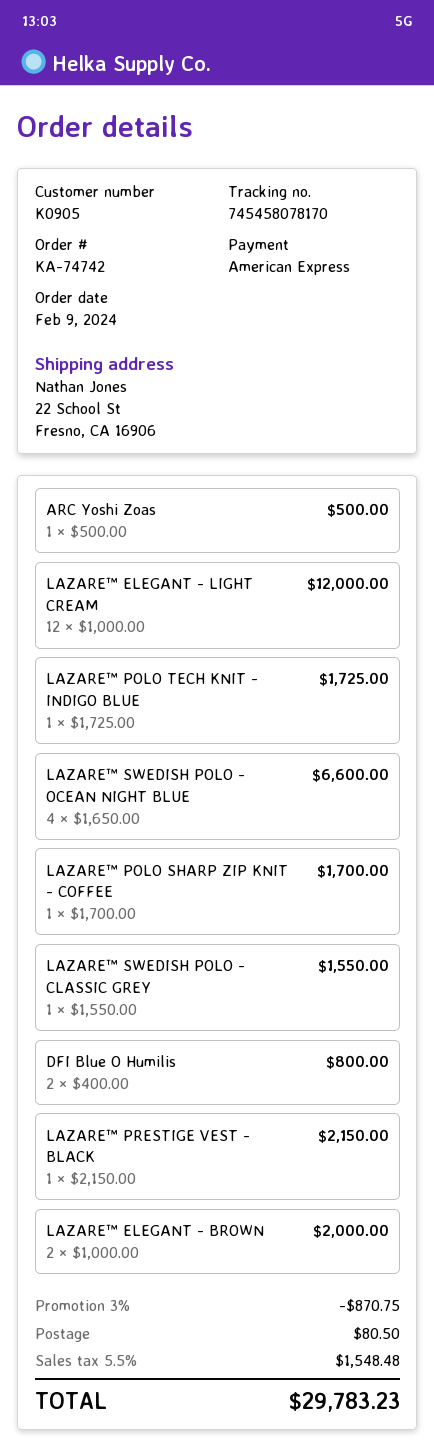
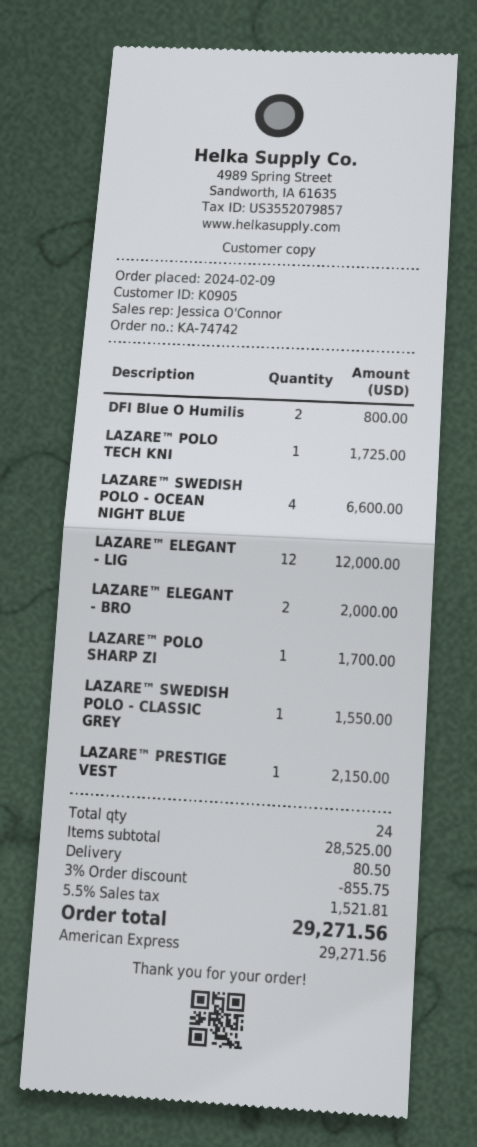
ARC Yoshi Zoas: 1 for 500.00 -> none
discount: 3% = 870.75 -> 3% = 855.75
tax: 5.5% = 1548.48 -> 5.5% = 1521.81
total: 29783.23 -> 29271.56

